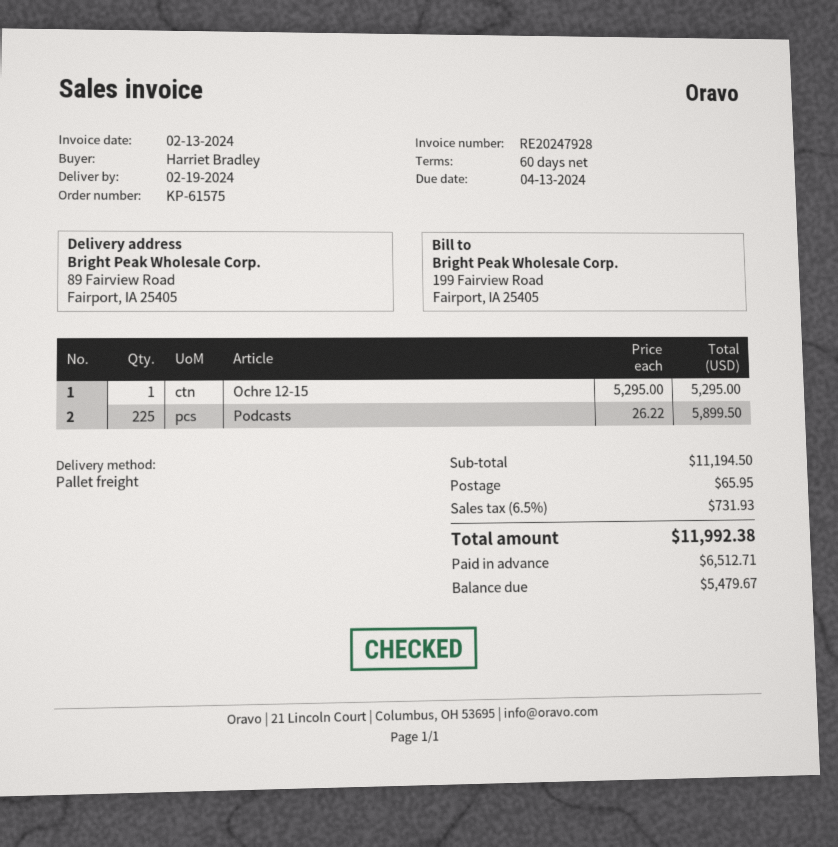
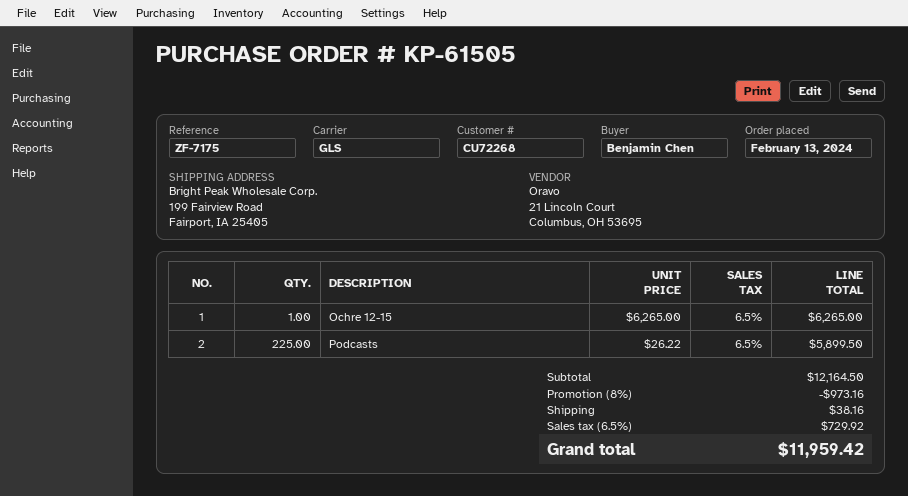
order number: KP-61575 -> KP-61505
ordered by: Harriet Bradley -> Benjamin Chen
shipping method: pallet freight -> GLS
ship to: 89 Fairview Road, Fairport, IA 25405 -> 199 Fairview Road, Fairport, IA 25405
Ochre 12-15: 1 x 5295.00 = 5295.00 -> 1 x 6265.00 = 6265.00
subtotal: 11194.50 -> 12164.50
discount: none -> 8% = 973.16
shipping: 65.95 -> 38.16
tax: 6.5% = 731.93 -> 6.5% = 729.92
total: 11992.38 -> 11959.42

